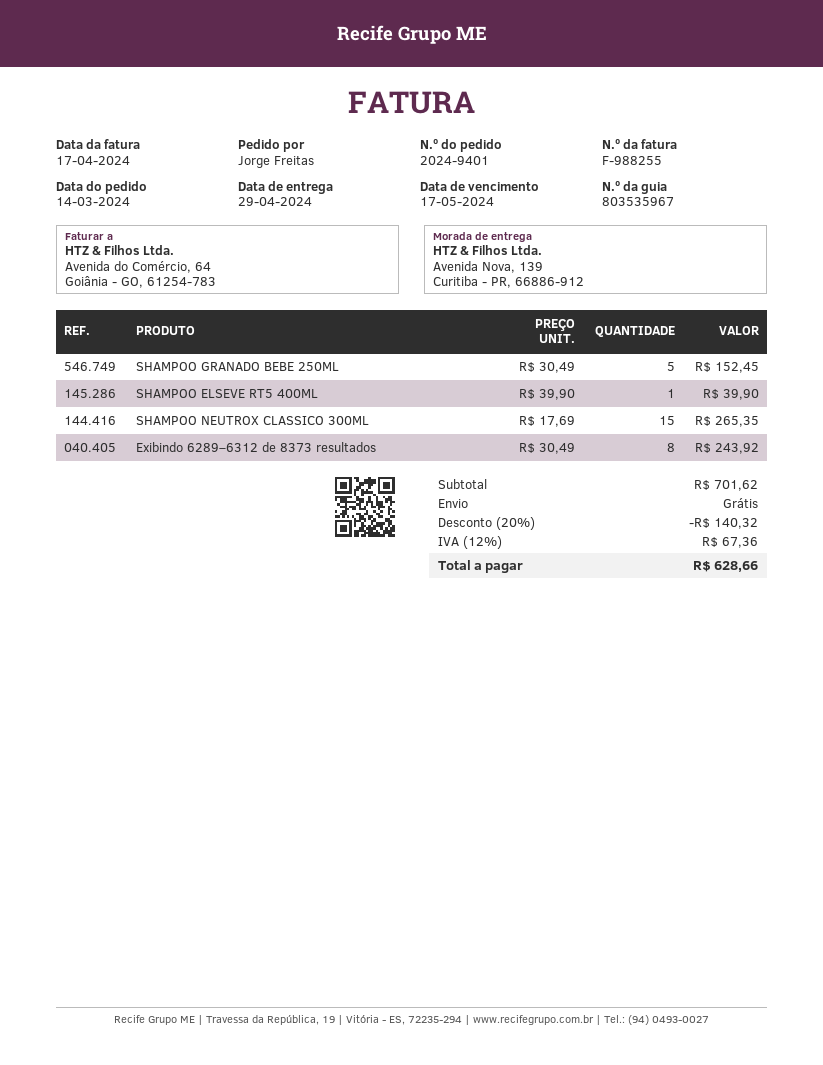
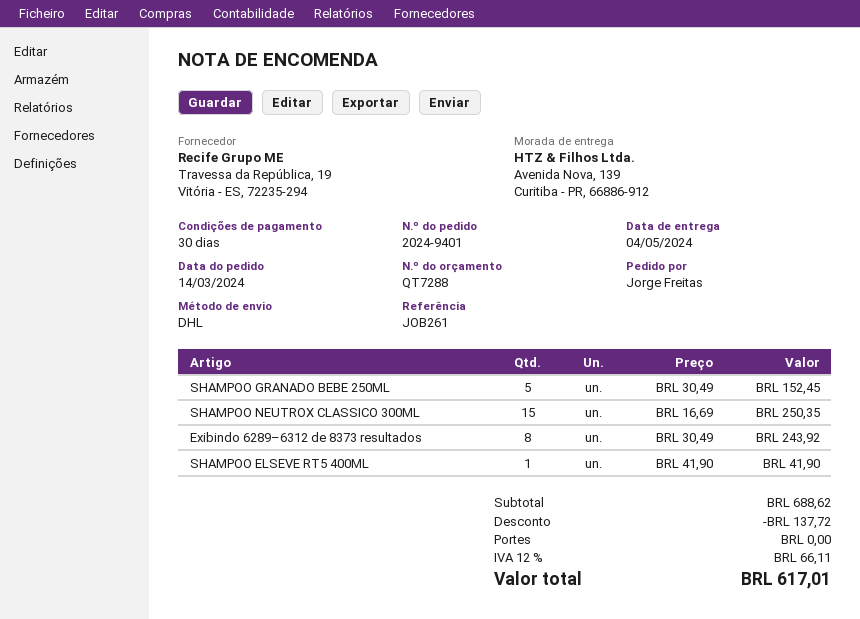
delivery date: 2024-04-29 -> 2024-05-04
SHAMPOO ELSEVE RT5 400ML: 1 x 39.90 = 39.90 -> 1 x 41.90 = 41.90
SHAMPOO NEUTROX CLASSICO 300ML: 15 x 17.69 = 265.35 -> 15 x 16.69 = 250.35
subtotal: 701.62 -> 688.62
discount: 140.32 -> 137.72
tax: 12% = 67.36 -> 12% = 66.11
total: 628.66 -> 617.01

